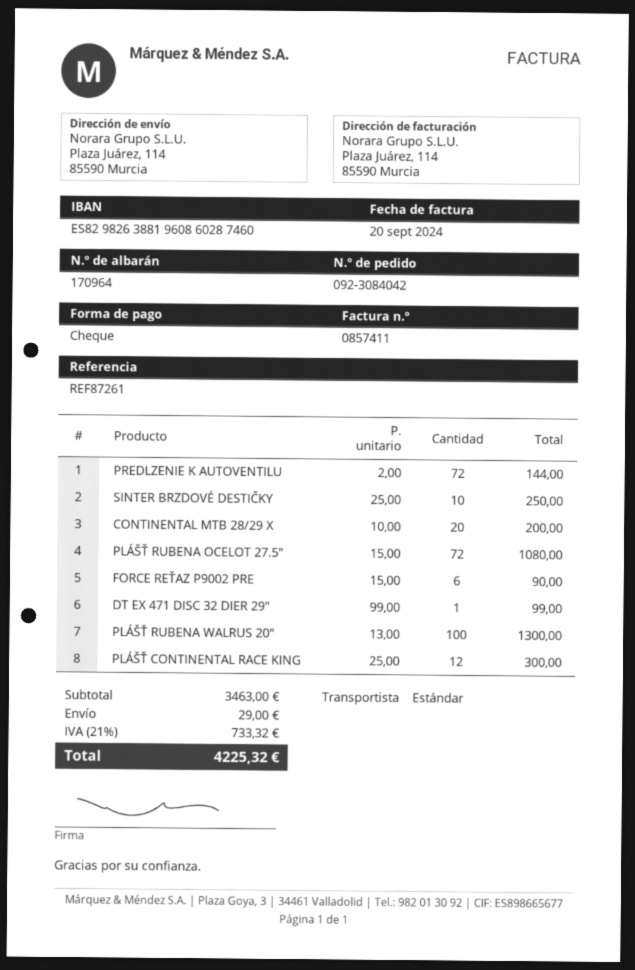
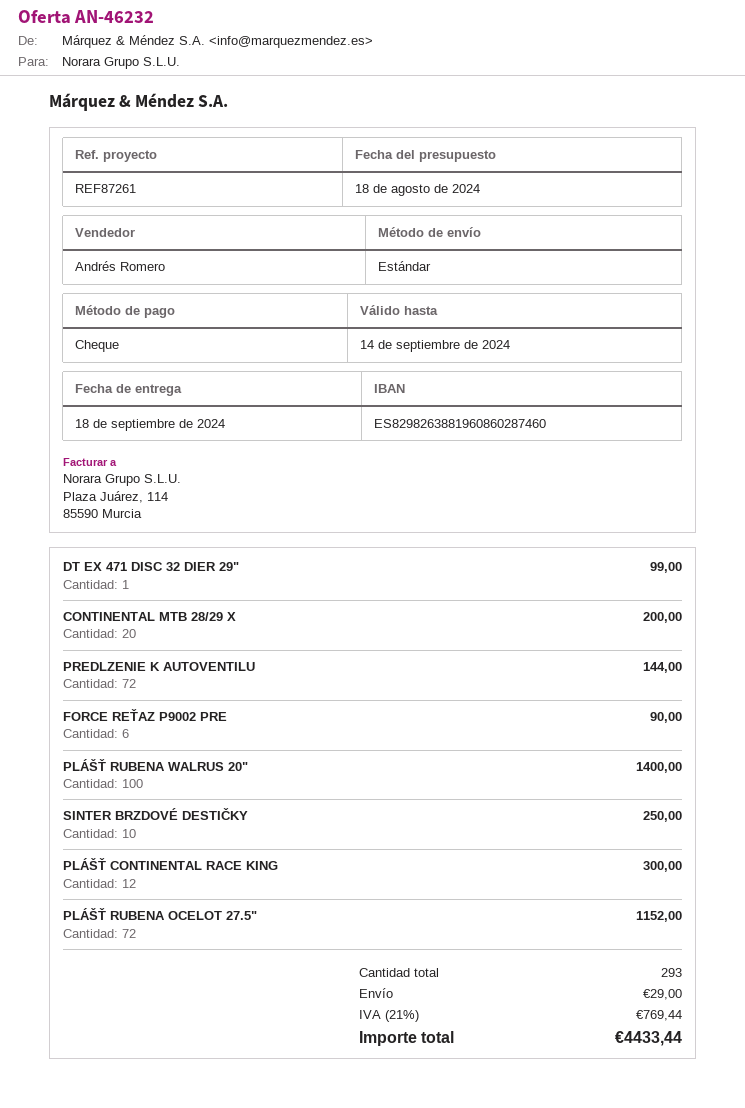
PLÁŠŤ RUBENA OCELOT 27.5": 72 for 1080.00 -> 72 for 1152.00
PLÁŠŤ RUBENA WALRUS 20": 100 for 1300.00 -> 100 for 1400.00
tax: 21% = 733.32 -> 21% = 769.44
total: 4225.32 -> 4433.44

